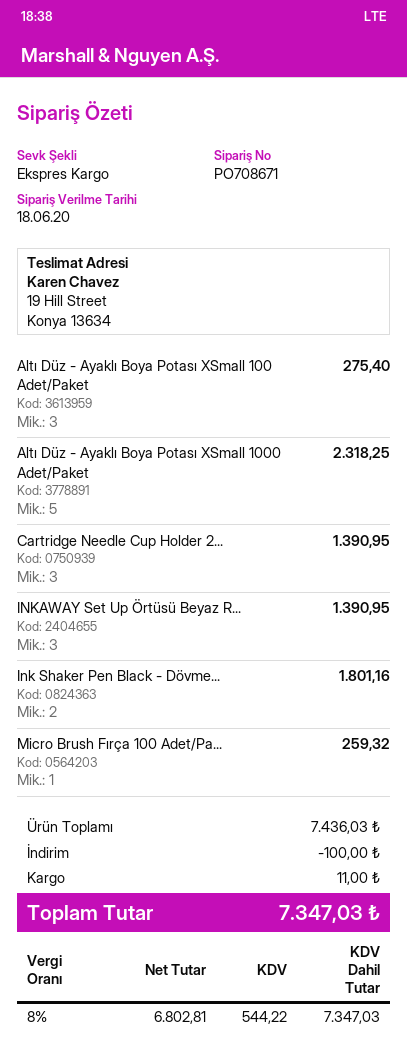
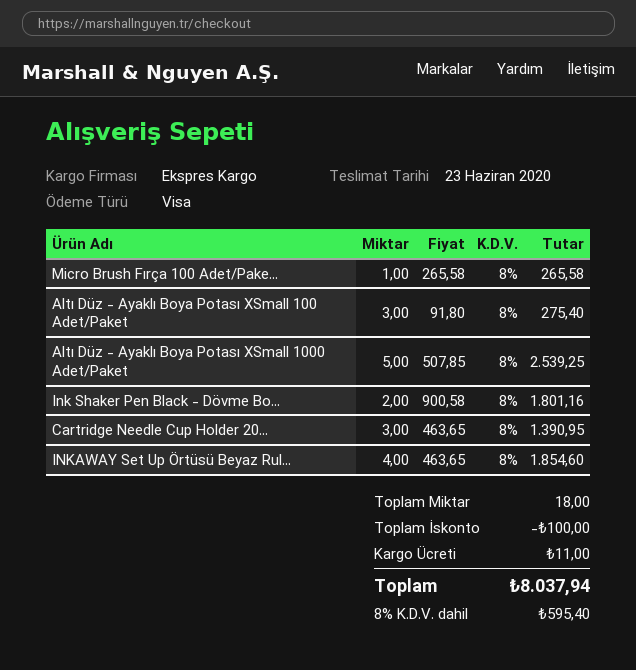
Altı Düz - Ayaklı Boya Potası XSmall 1000 Adet/Paket: 5 for 2318.25 -> 5 for 2539.25
INKAWAY Set Up Örtüsü Beyaz R...: 3 for 1390.95 -> 4 for 1854.60
Micro Brush Fırça 100 Adet/Pa...: 1 for 259.32 -> 1 for 265.58
tax: 8% = 544.22 -> 8% = 595.40
total: 7347.03 -> 8037.94

